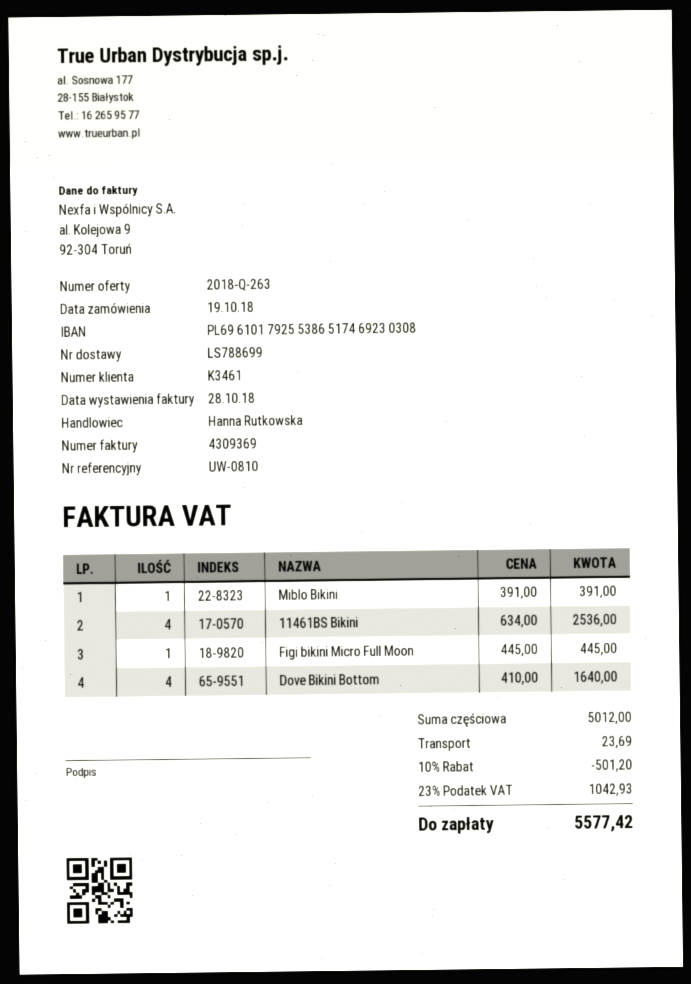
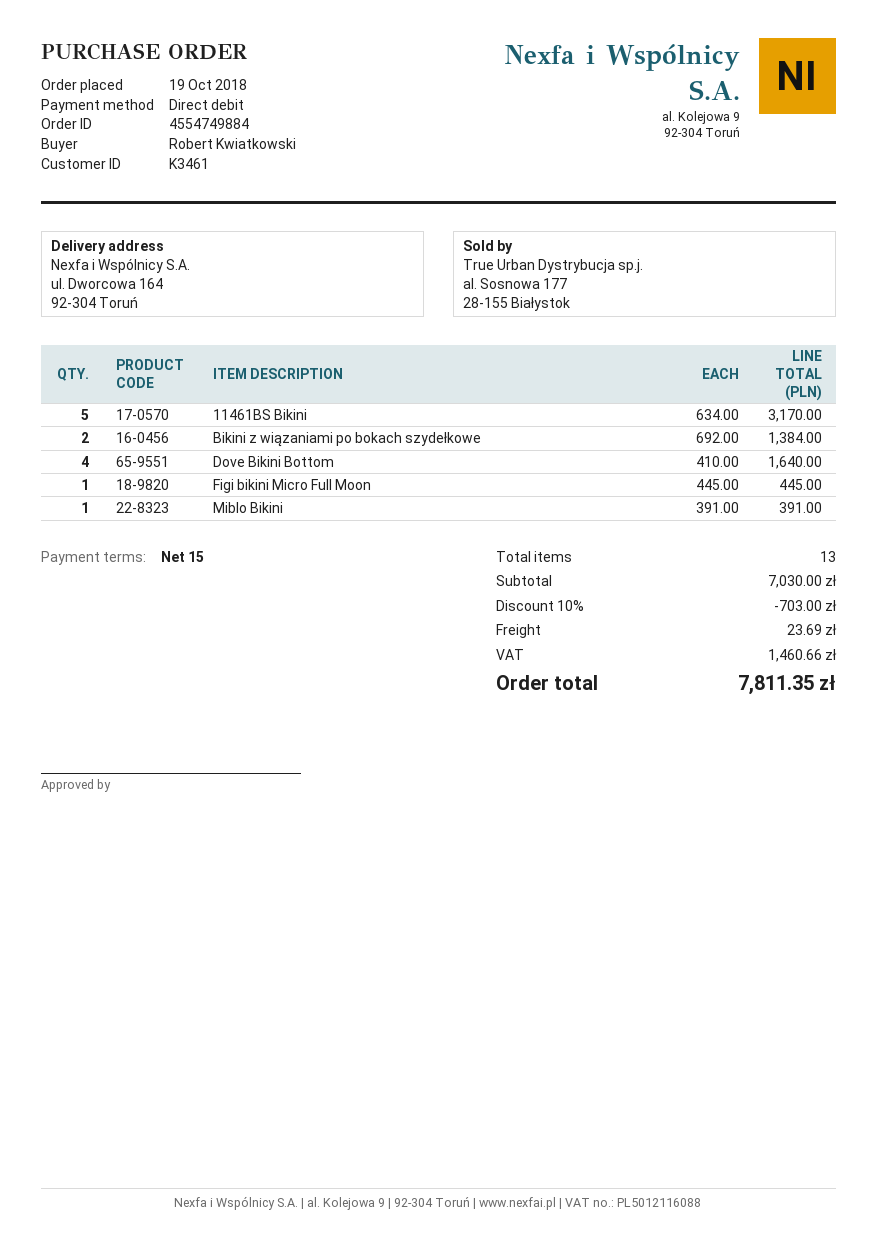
11461BS Bikini: 4 x 634.00 = 2536.00 -> 5 x 634.00 = 3170.00
Bikini z wiązaniami po bokach szydełkowe: none -> 2 x 692.00 = 1384.00
subtotal: 5012.00 -> 7030.00
discount: 10% = 501.20 -> 10% = 703.00
tax: 1042.93 -> 1460.66
total: 5577.42 -> 7811.35

